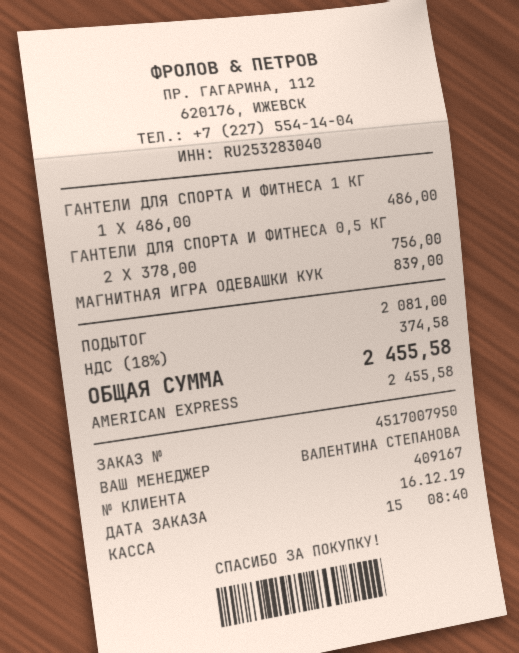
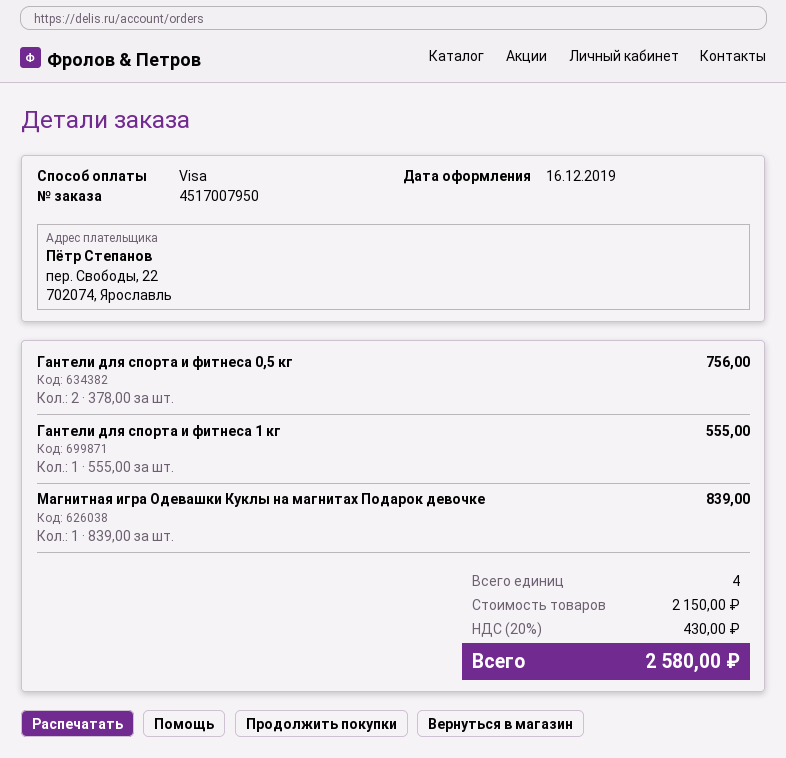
payment method: American Express -> Visa
ГАНТЕЛИ ДЛЯ СПОРТА И ФИТНЕСА 1 КГ: 1 x 486.00 = 486.00 -> 1 x 555.00 = 555.00
subtotal: 2081.00 -> 2150.00
tax: 18% = 374.58 -> 20% = 430.00
total: 2455.58 -> 2580.00

